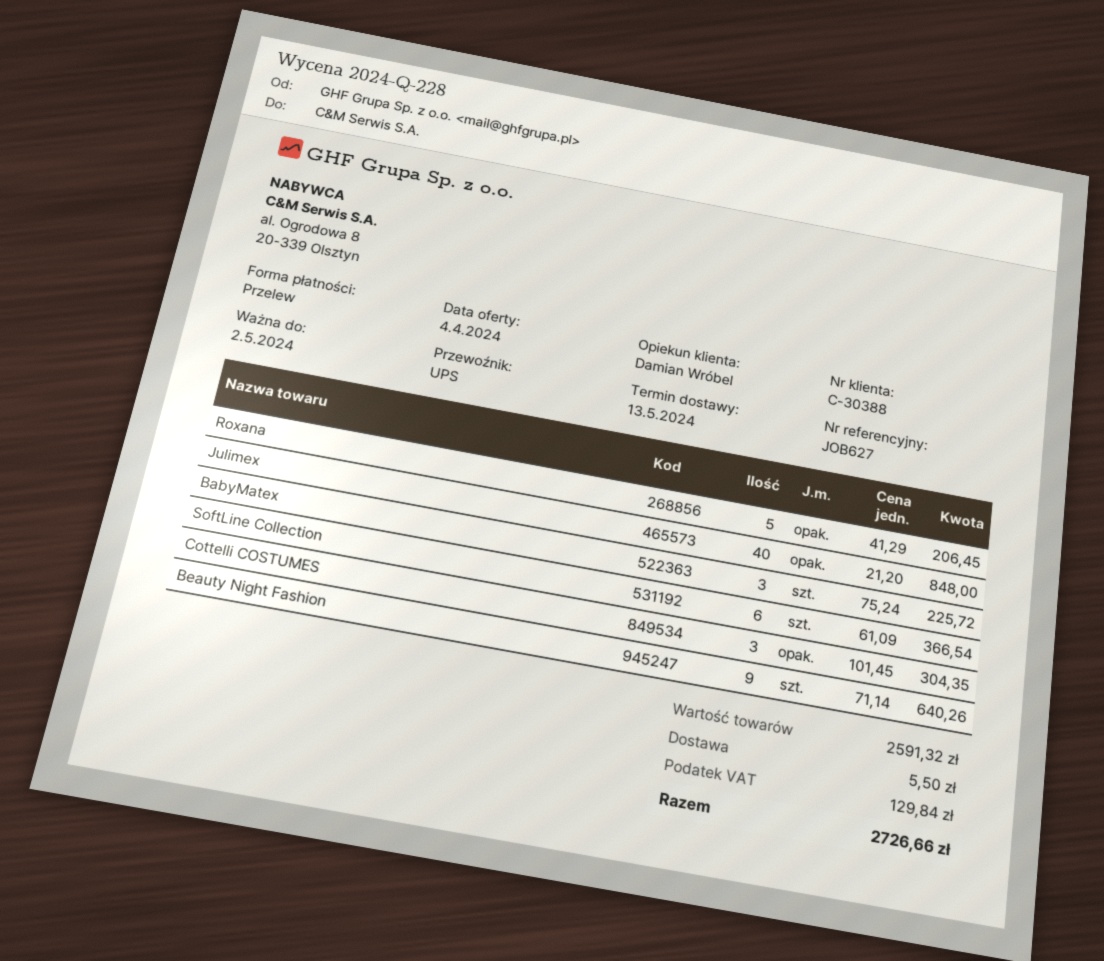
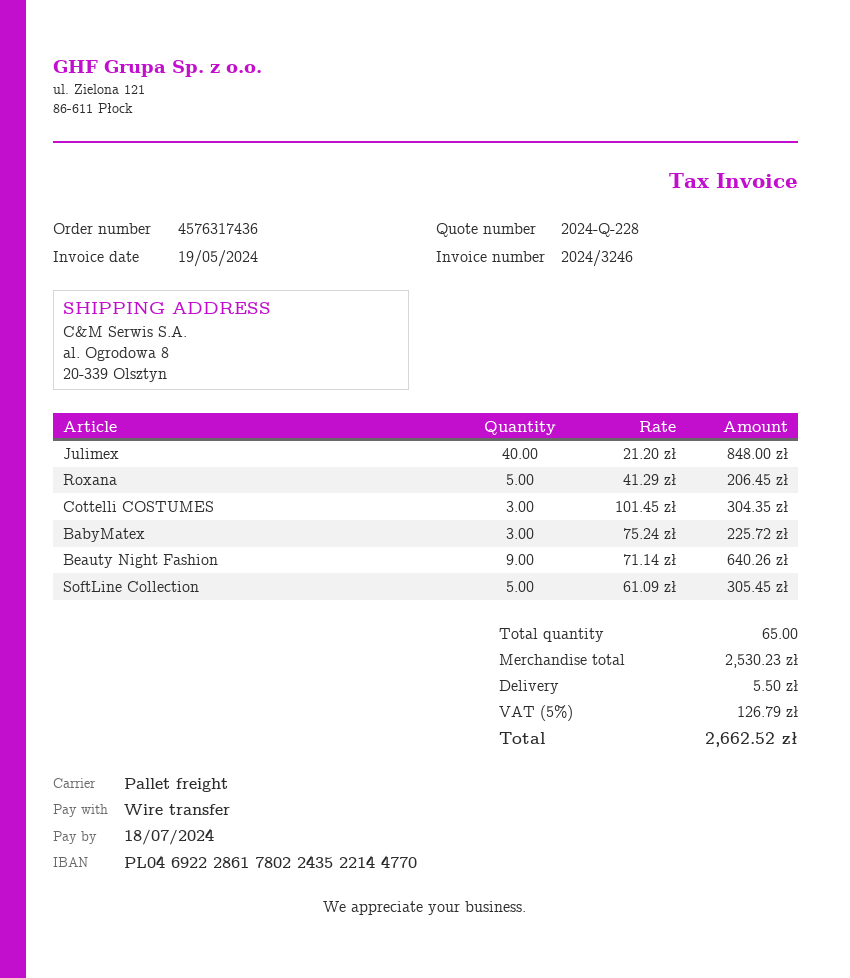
shipping method: UPS -> pallet freight
SoftLine Collection: 6 x 61.09 = 366.54 -> 5 x 61.09 = 305.45
subtotal: 2591.32 -> 2530.23
tax: 129.84 -> 126.79
total: 2726.66 -> 2662.52

